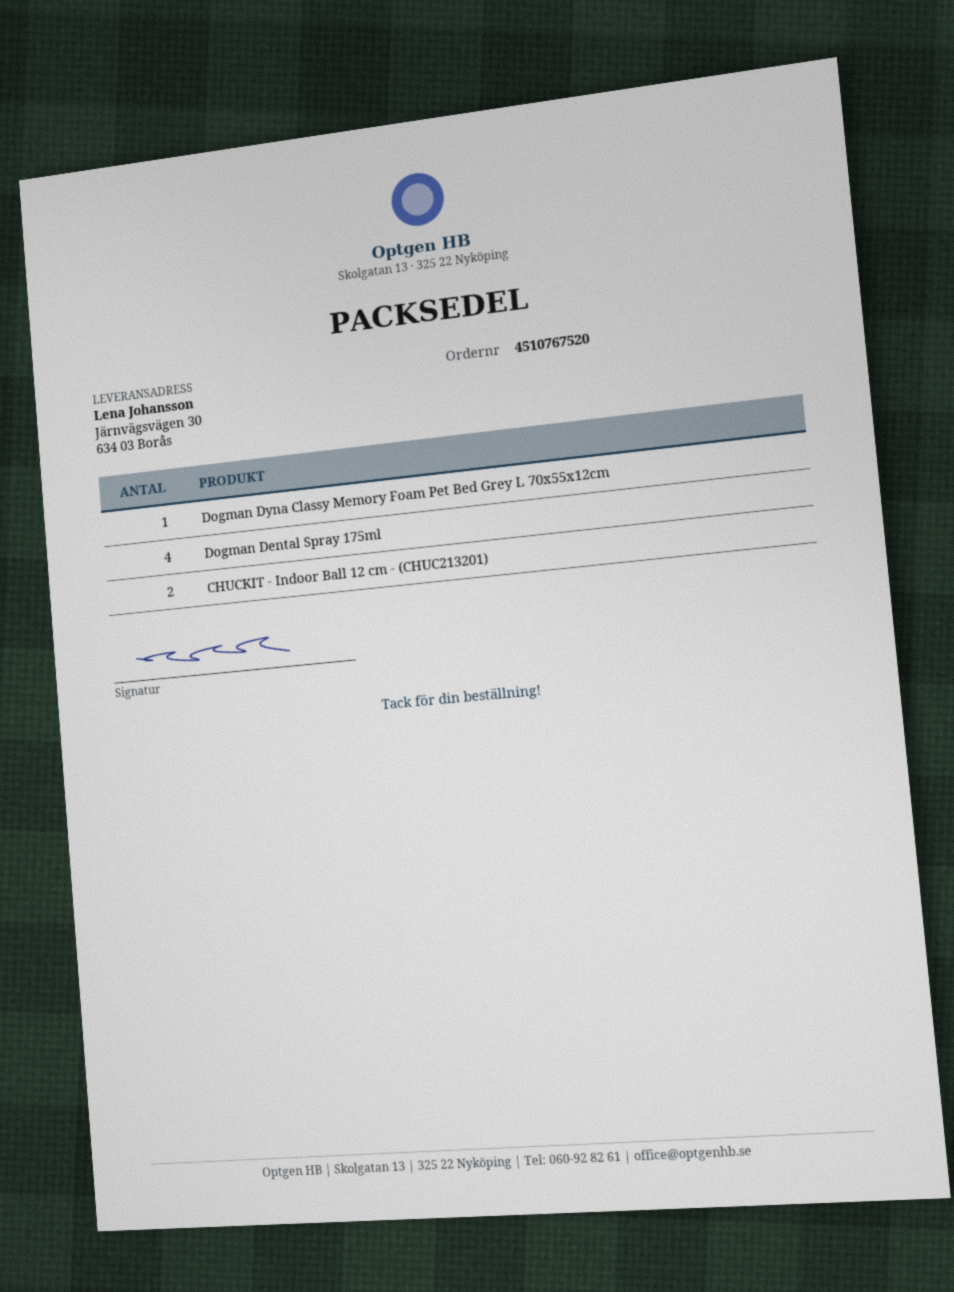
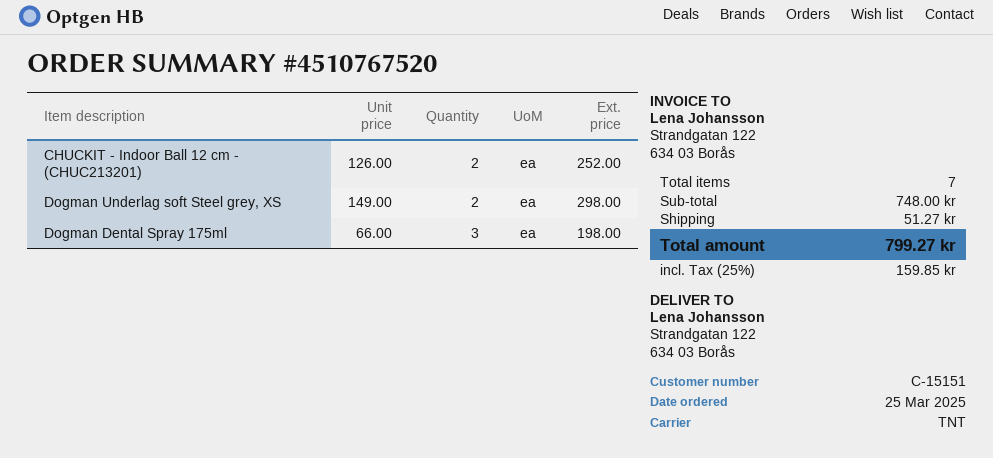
ship to: Järnvägsvägen 30, 634 03 Borås -> Strandgatan 122, 634 03 Borås
Dogman Dyna Classy Memory Foam Pet Bed Grey L 70x55x12cm: 1 -> none
Dogman Dental Spray 175ml: 4 -> 3
Dogman Underlag soft Steel grey, XS: none -> 2

